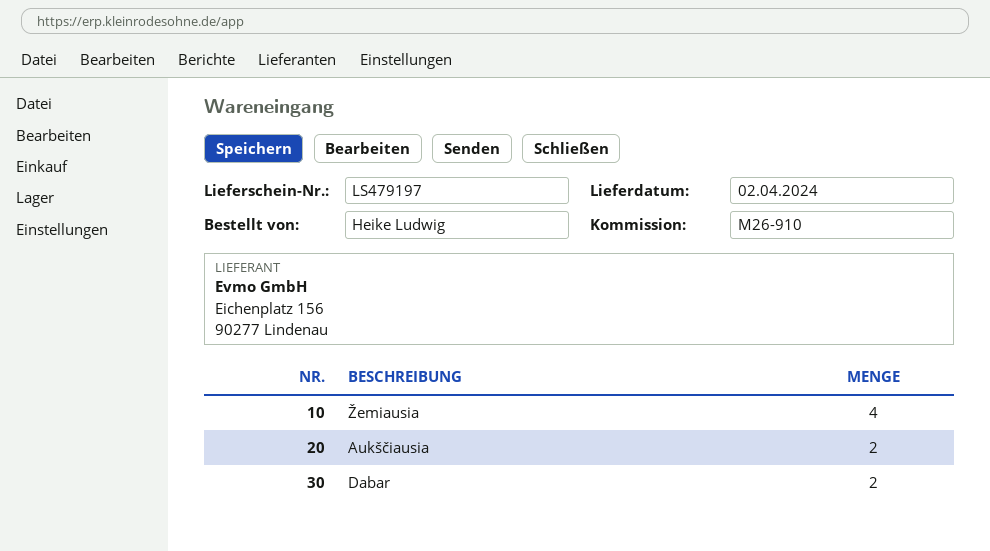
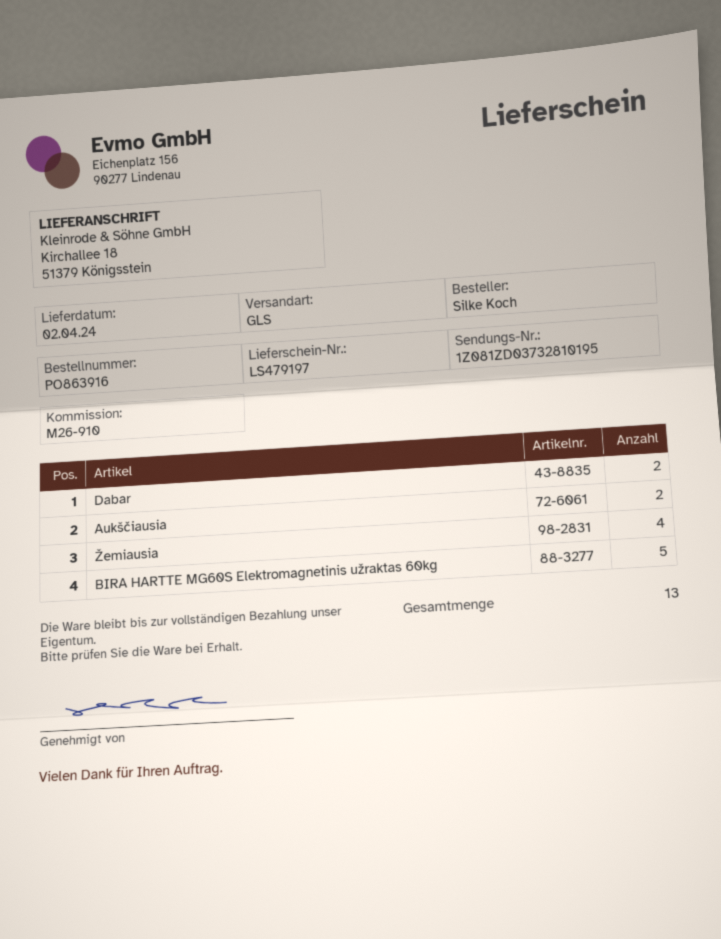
ordered by: Heike Ludwig -> Silke Koch
BIRA HARTTE MG60S Elektromagnetinis užraktas 60kg: none -> 5

